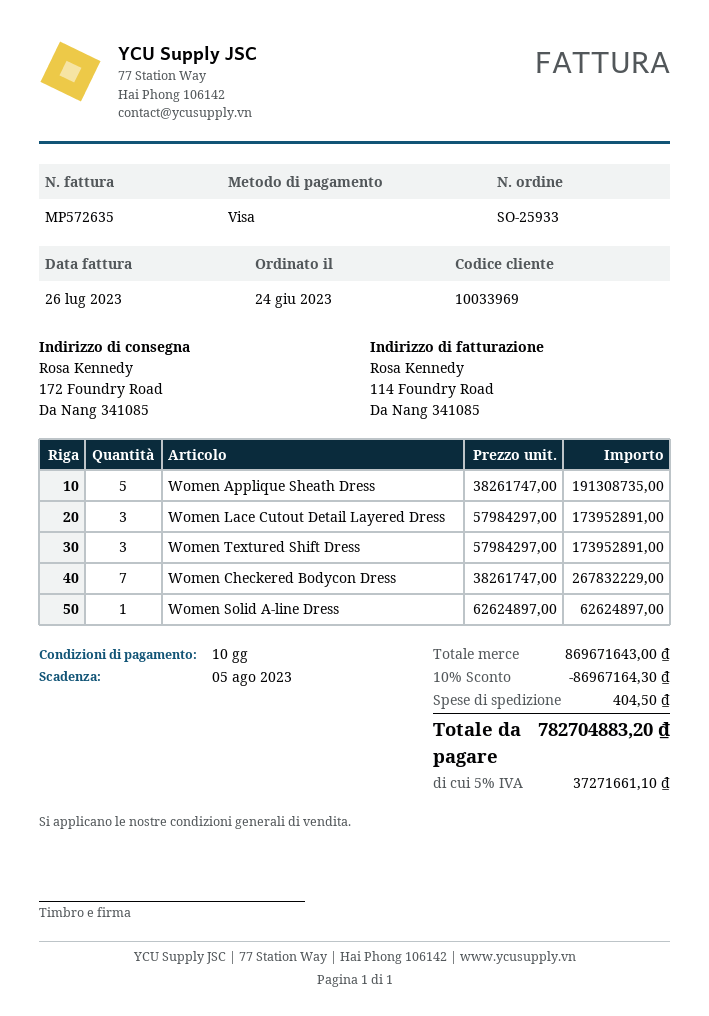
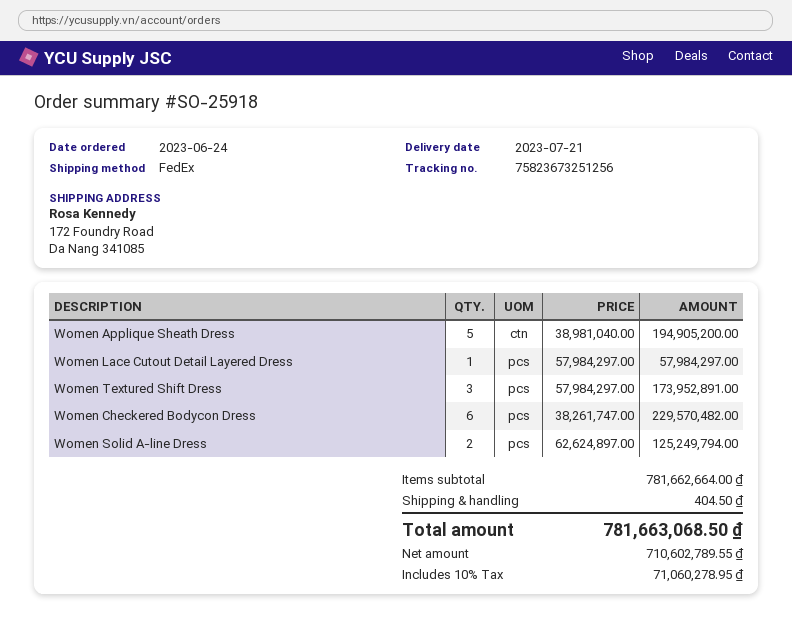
order number: SO-25933 -> SO-25918
Women Applique Sheath Dress: 5 x 38261747.00 = 191308735.00 -> 5 x 38981040.00 = 194905200.00
Women Lace Cutout Detail Layered Dress: 3 x 57984297.00 = 173952891.00 -> 1 x 57984297.00 = 57984297.00
Women Checkered Bodycon Dress: 7 x 38261747.00 = 267832229.00 -> 6 x 38261747.00 = 229570482.00
Women Solid A-line Dress: 1 x 62624897.00 = 62624897.00 -> 2 x 62624897.00 = 125249794.00
subtotal: 869671643.00 -> 781662664.00
discount: 10% = 86967164.30 -> none
tax: 5% = 37271661.10 -> 10% = 71060278.95
total: 782704883.20 -> 781663068.50

